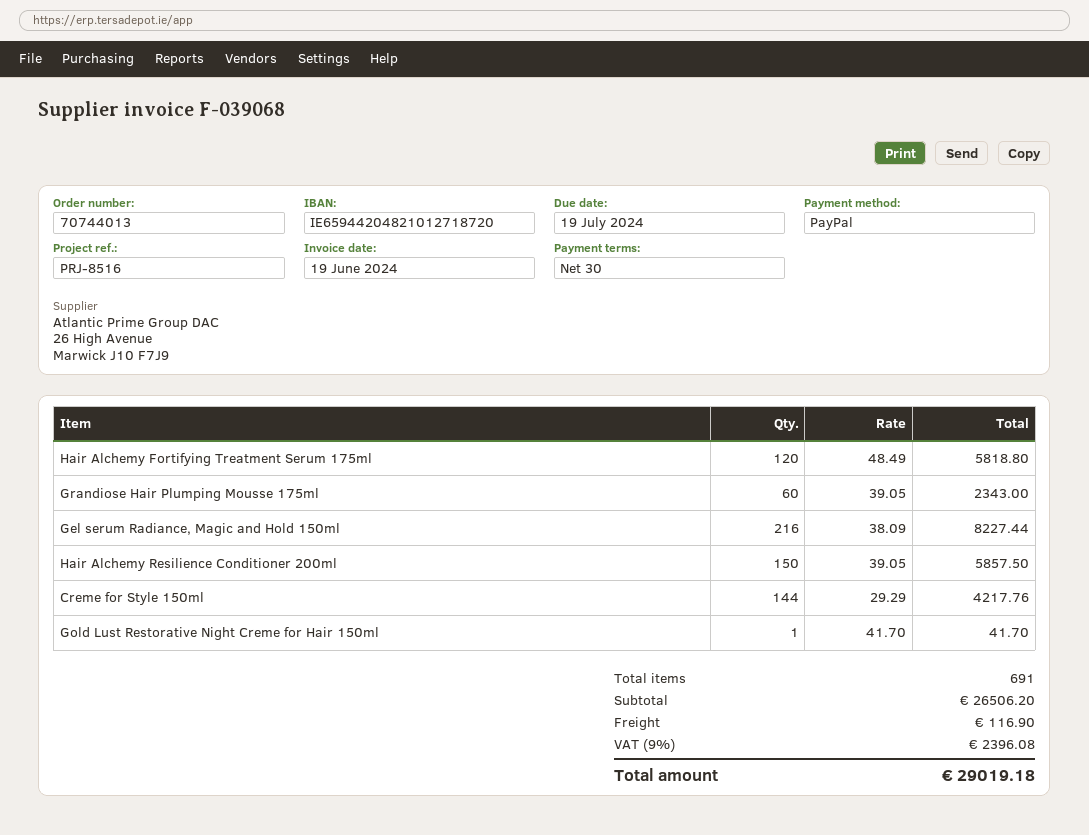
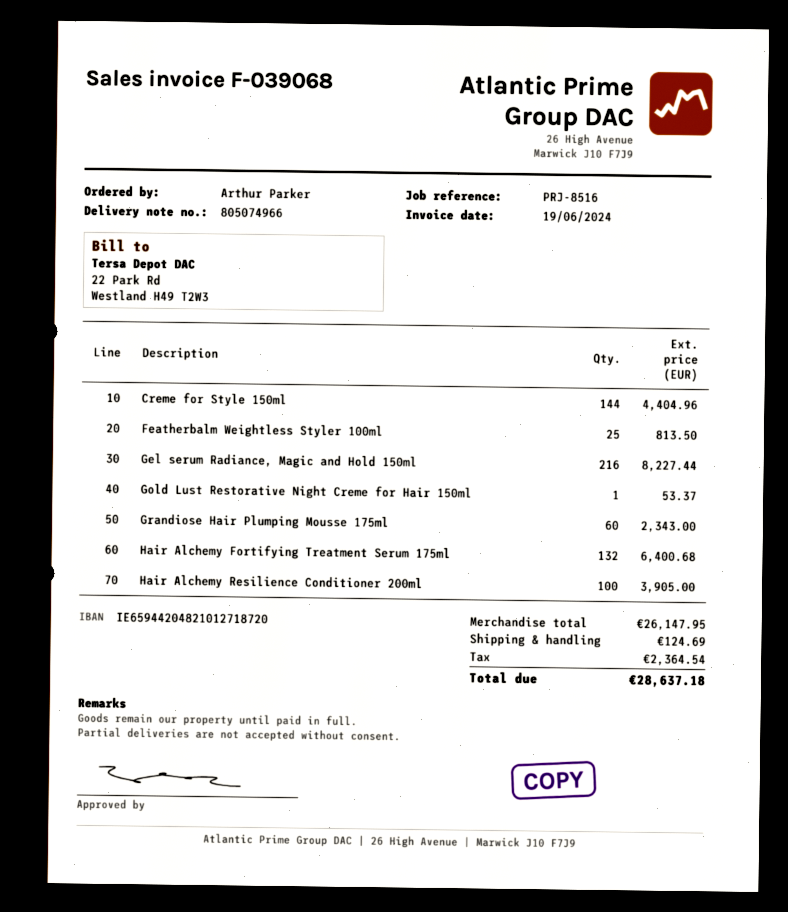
Hair Alchemy Fortifying Treatment Serum 175ml: 120 for 5818.80 -> 132 for 6400.68
Hair Alchemy Resilience Conditioner 200ml: 150 for 5857.50 -> 100 for 3905.00
Creme for Style 150ml: 144 for 4217.76 -> 144 for 4404.96
Gold Lust Restorative Night Creme for Hair 150ml: 1 for 41.70 -> 1 for 53.37
Featherbalm Weightless Styler 100ml: none -> 25 for 813.50
subtotal: 26506.20 -> 26147.95
shipping: 116.90 -> 124.69
tax: 2396.08 -> 2364.54
total: 29019.18 -> 28637.18

